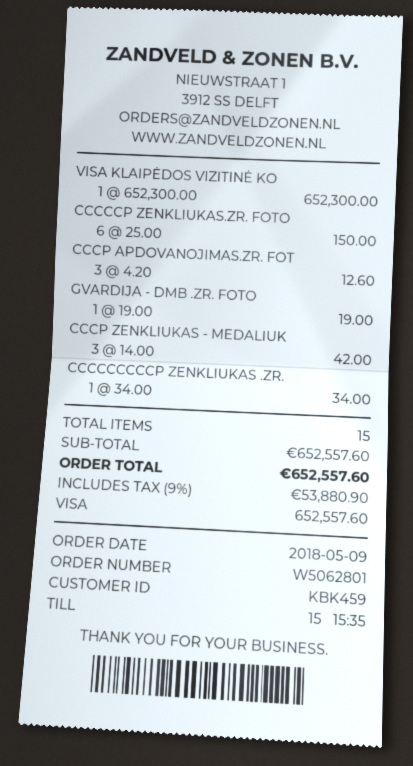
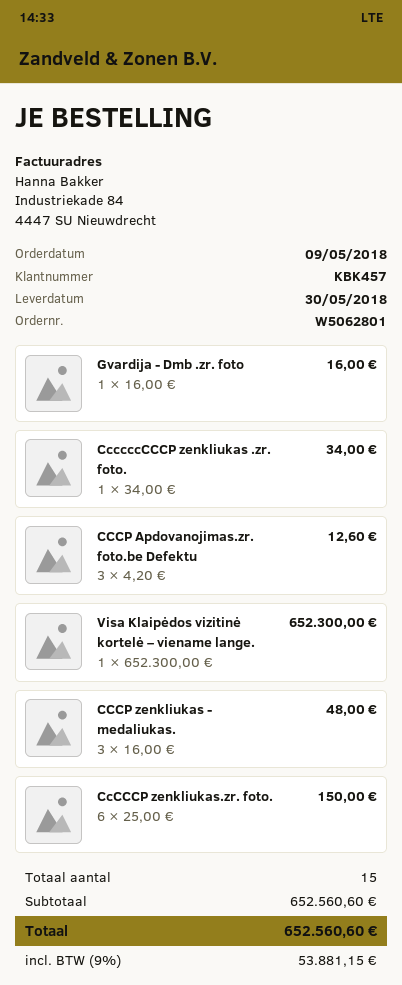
customer number: KBK459 -> KBK457
GVARDIJA - DMB .ZR. FOTO: 1 x 19.00 = 19.00 -> 1 x 16.00 = 16.00
CCCP ZENKLIUKAS - MEDALIUK: 3 x 14.00 = 42.00 -> 3 x 16.00 = 48.00
subtotal: 652557.60 -> 652560.60
tax: 9% = 53880.90 -> 9% = 53881.15
total: 652557.60 -> 652560.60

